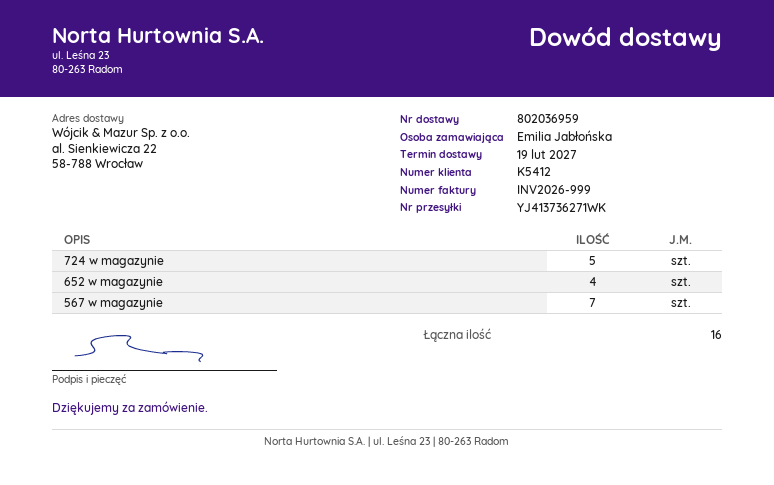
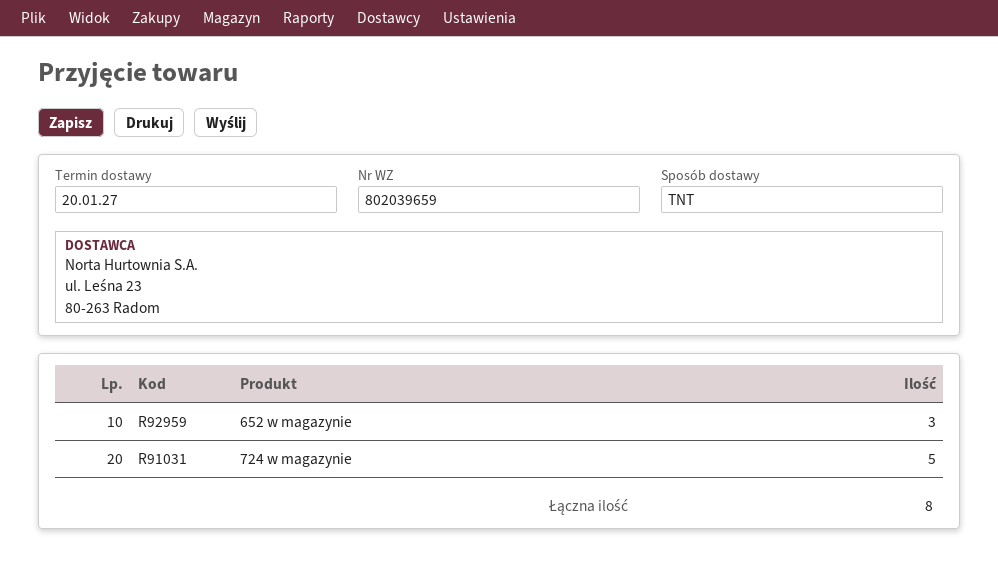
delivery note number: 802036959 -> 802039659
delivery date: 2027-02-19 -> 2027-01-20
652 w magazynie: 4 -> 3
567 w magazynie: 7 -> none
total quantity: 16 -> 8

